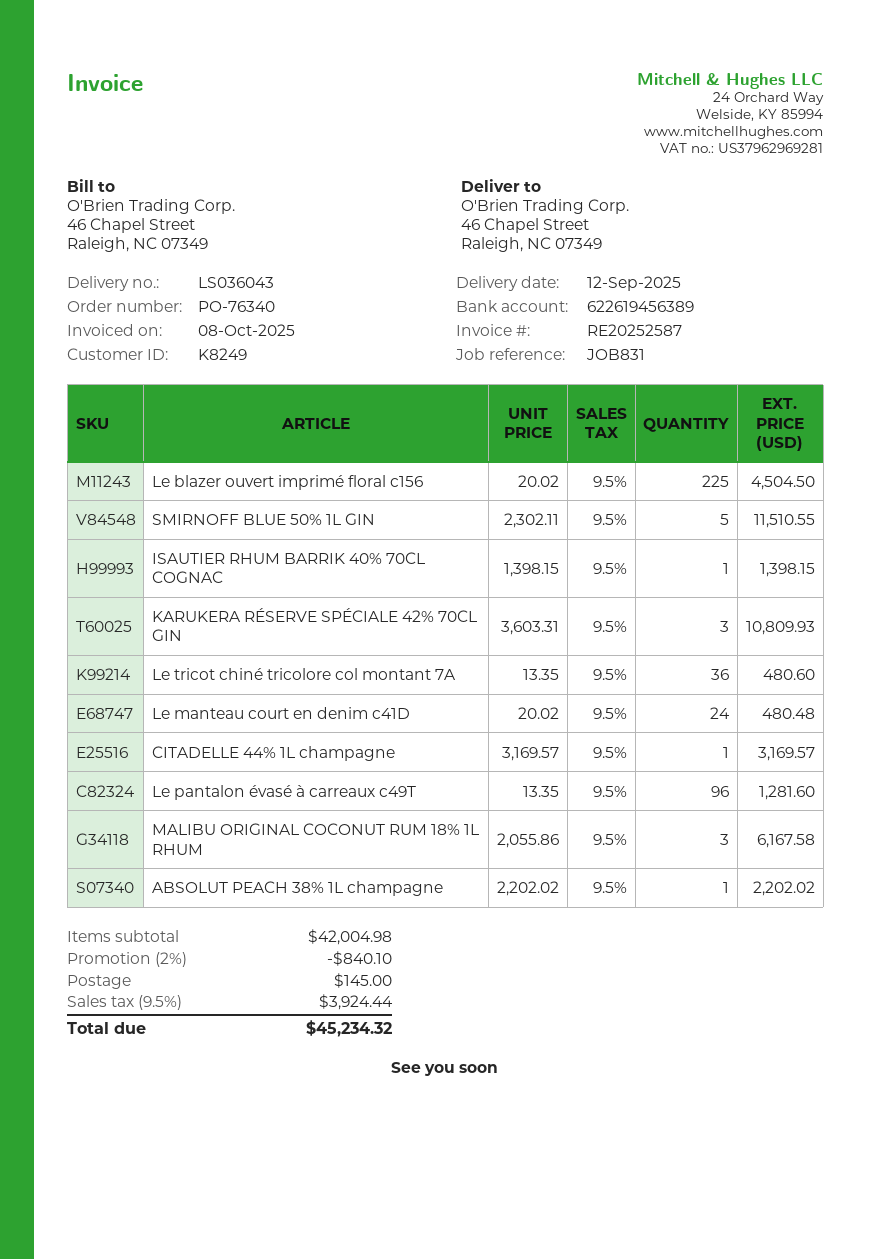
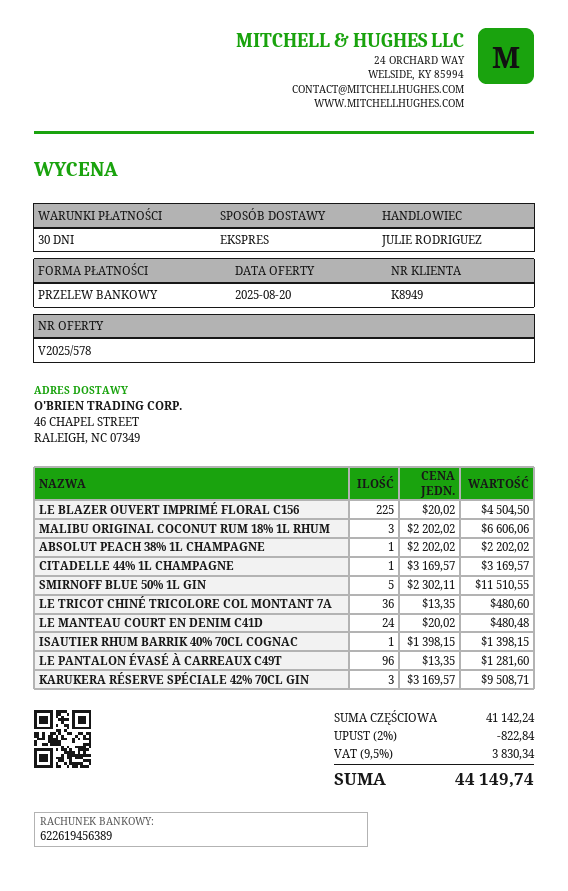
customer number: K8249 -> K8949
KARUKERA RÉSERVE SPÉCIALE 42% 70CL GIN: 3 x 3603.31 = 10809.93 -> 3 x 3169.57 = 9508.71
MALIBU ORIGINAL COCONUT RUM 18% 1L RHUM: 3 x 2055.86 = 6167.58 -> 3 x 2202.02 = 6606.06
subtotal: 42004.98 -> 41142.24
discount: 2% = 840.10 -> 2% = 822.84
shipping: 145.00 -> none
tax: 9.5% = 3924.44 -> 9.5% = 3830.34
total: 45234.32 -> 44149.74

